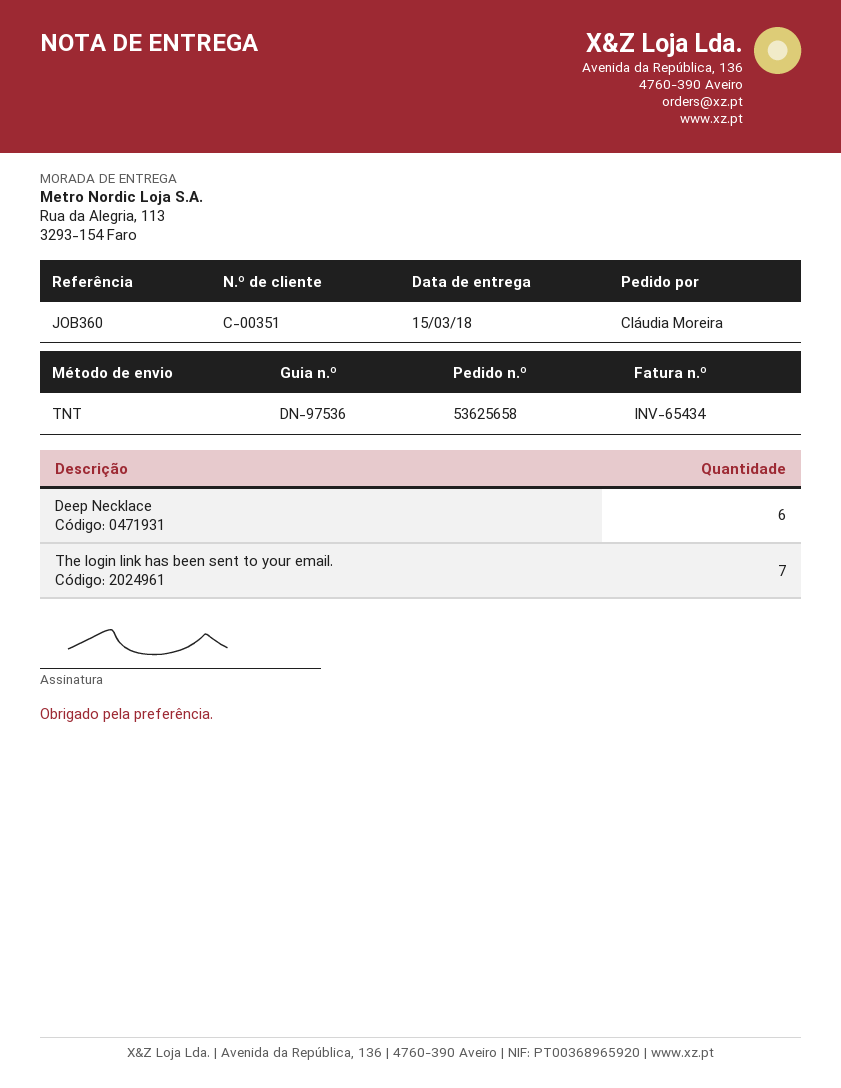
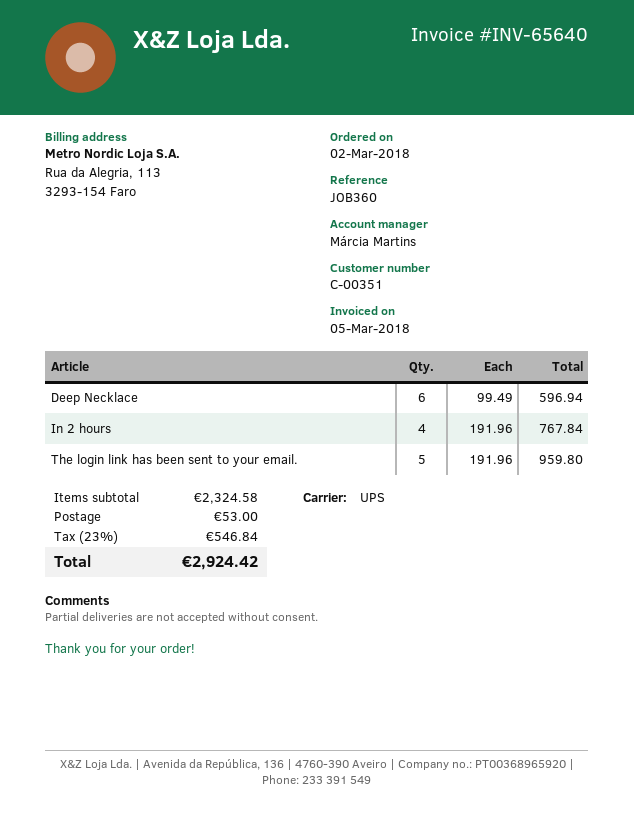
invoice number: INV-65434 -> INV-65640
shipping method: TNT -> UPS
The login link has been sent to your email.: 7 -> 5
In 2 hours: none -> 4

